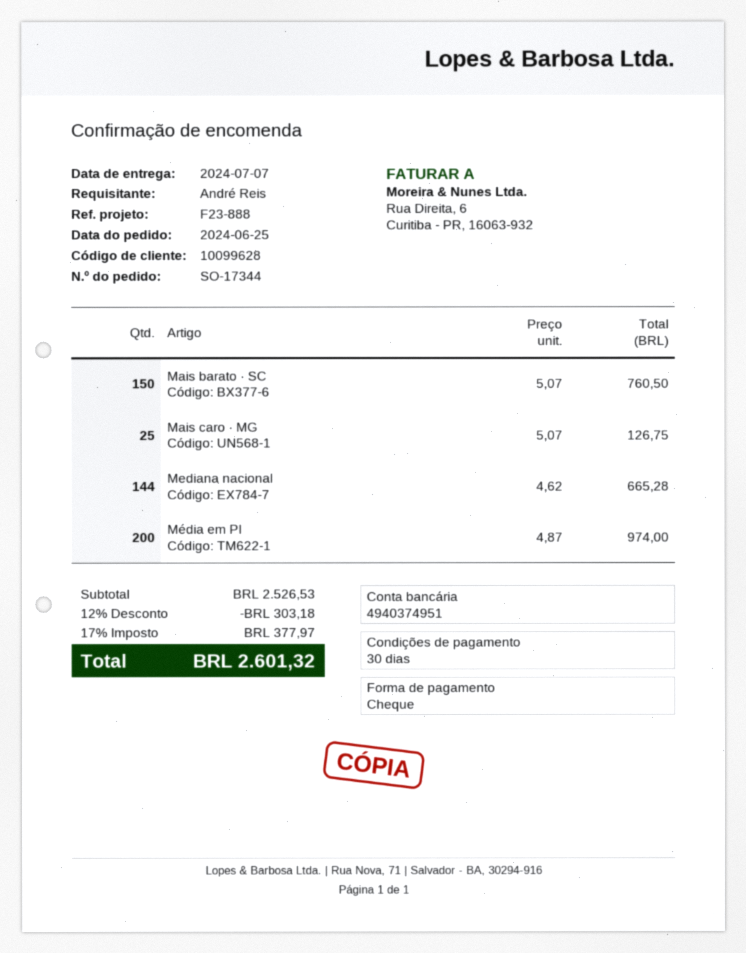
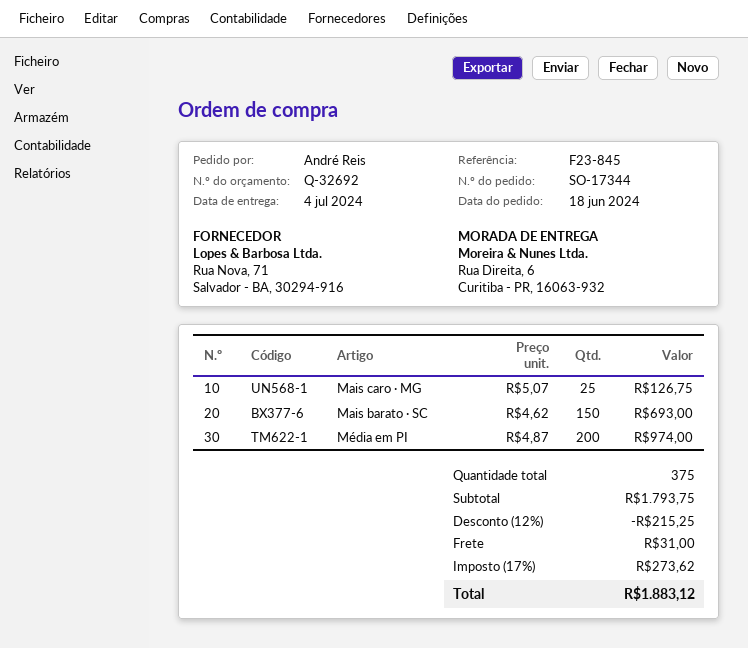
order date: 2024-06-25 -> 2024-06-18
delivery date: 2024-07-07 -> 2024-07-04
reference: F23-888 -> F23-845
Mais barato · SC: 150 x 5.07 = 760.50 -> 150 x 4.62 = 693.00
Mediana nacional: 144 x 4.62 = 665.28 -> none
subtotal: 2526.53 -> 1793.75
discount: 12% = 303.18 -> 12% = 215.25
shipping: none -> 31.00
tax: 17% = 377.97 -> 17% = 273.62
total: 2601.32 -> 1883.12

